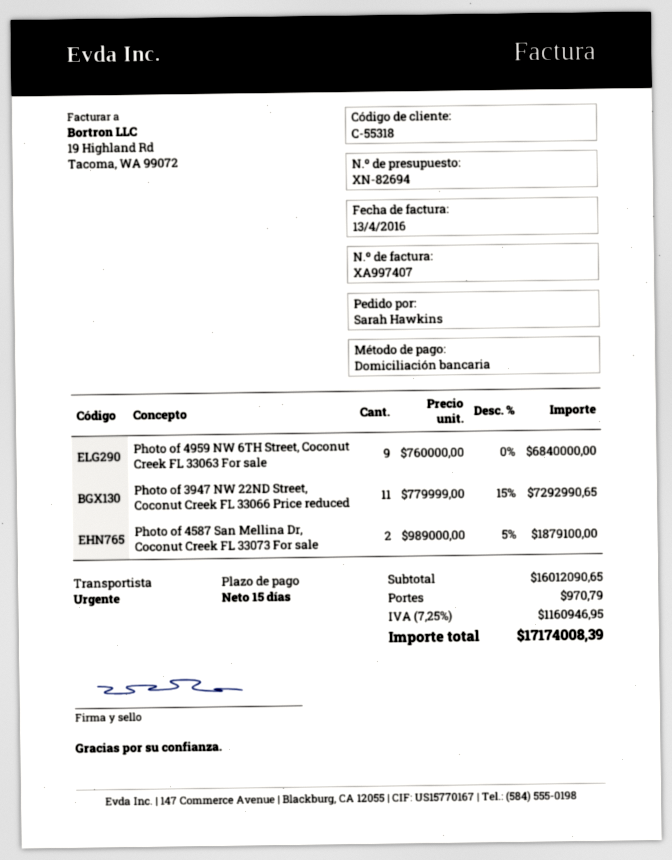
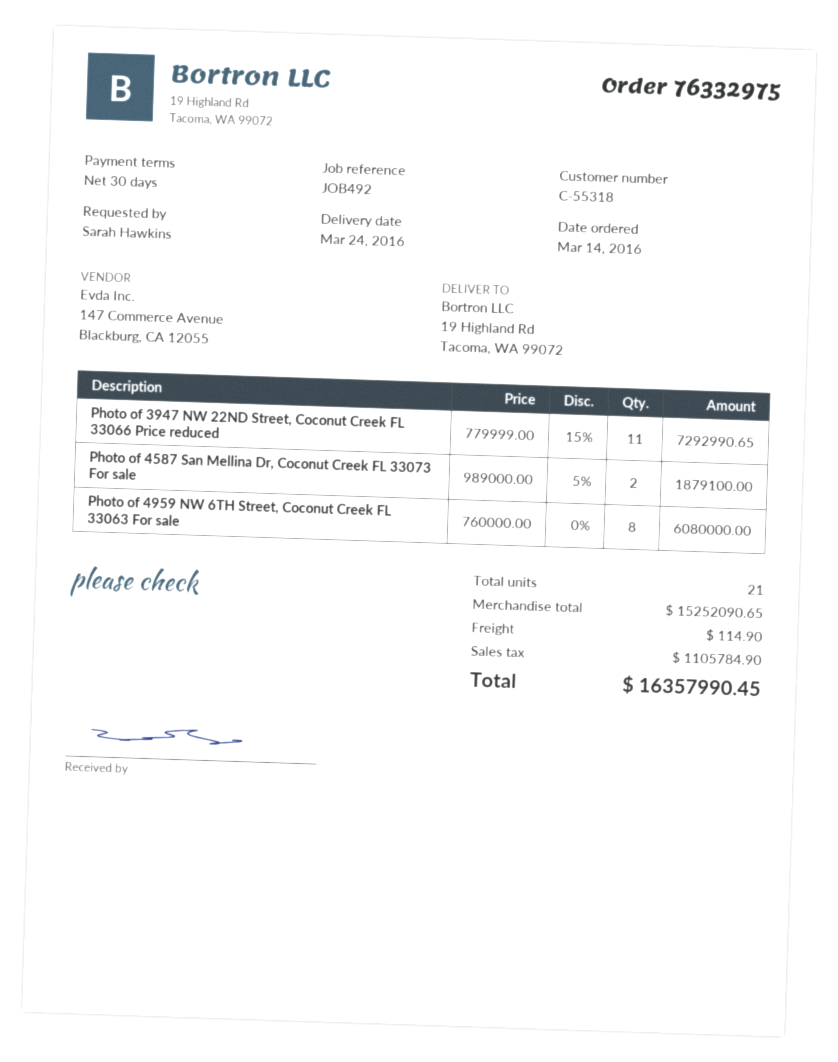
payment terms: 15 days -> 30 days
Photo of 4959 NW 6TH Street, Coconut Creek FL 33063 For sale: 9 x 760000.00 = 6840000.00 -> 8 x 760000.00 = 6080000.00
subtotal: 16012090.65 -> 15252090.65
shipping: 970.79 -> 114.90
tax: 1160946.95 -> 1105784.90
total: 17174008.39 -> 16357990.45

